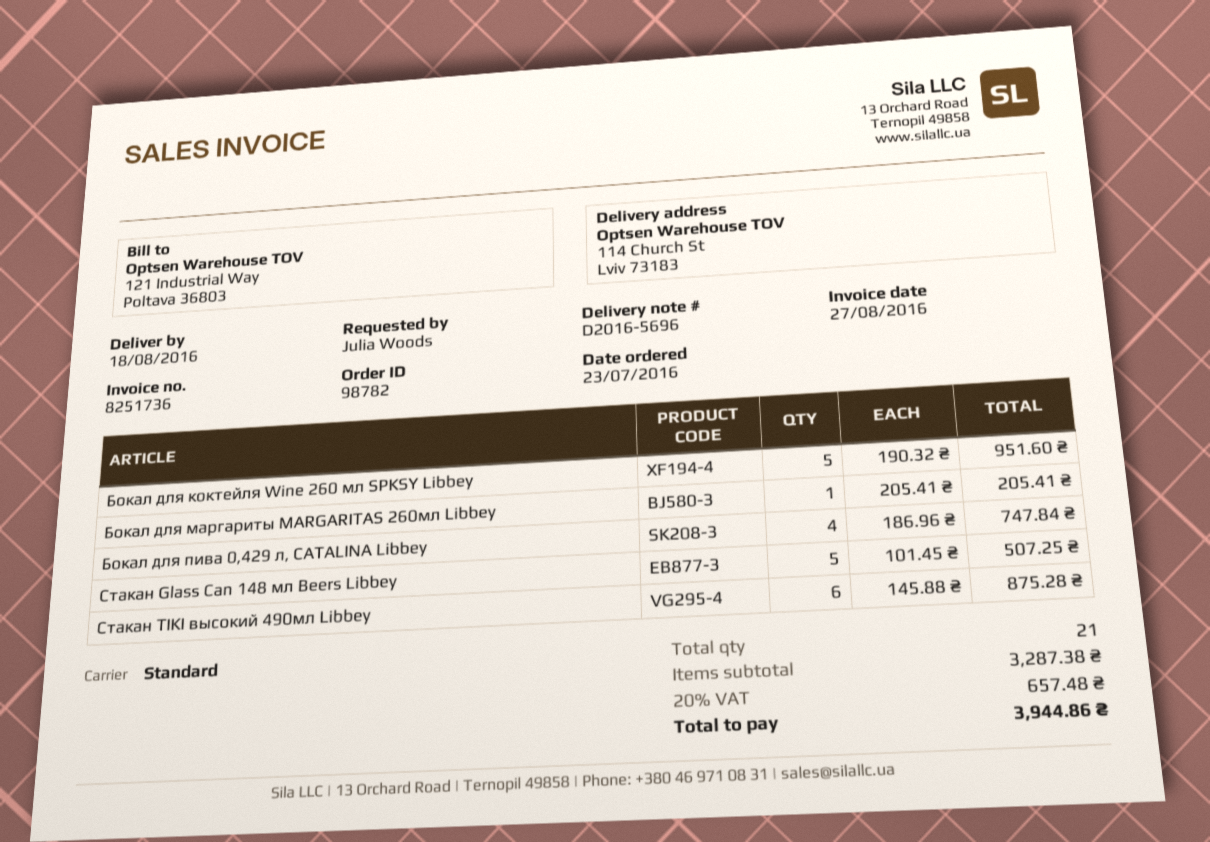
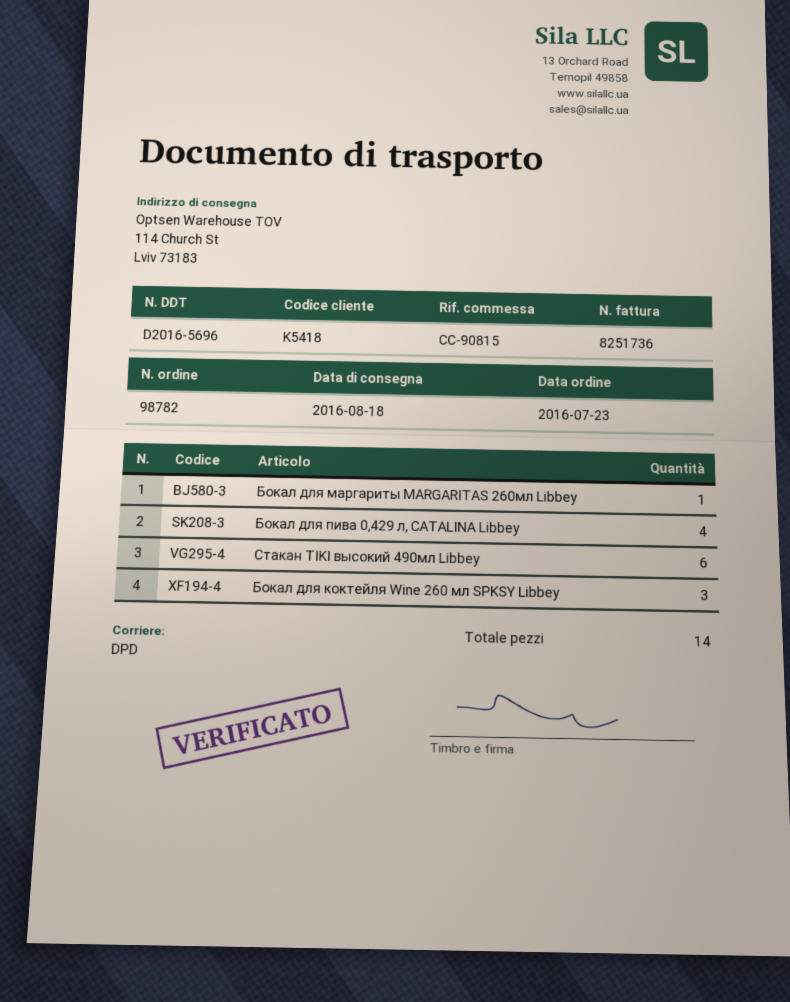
shipping method: standard -> DPD
Бокал для коктейля Wine 260 мл SPKSY Libbey: 5 -> 3
Стакан Glass Can 148 мл Beers Libbey: 5 -> none
total quantity: 21 -> 14

